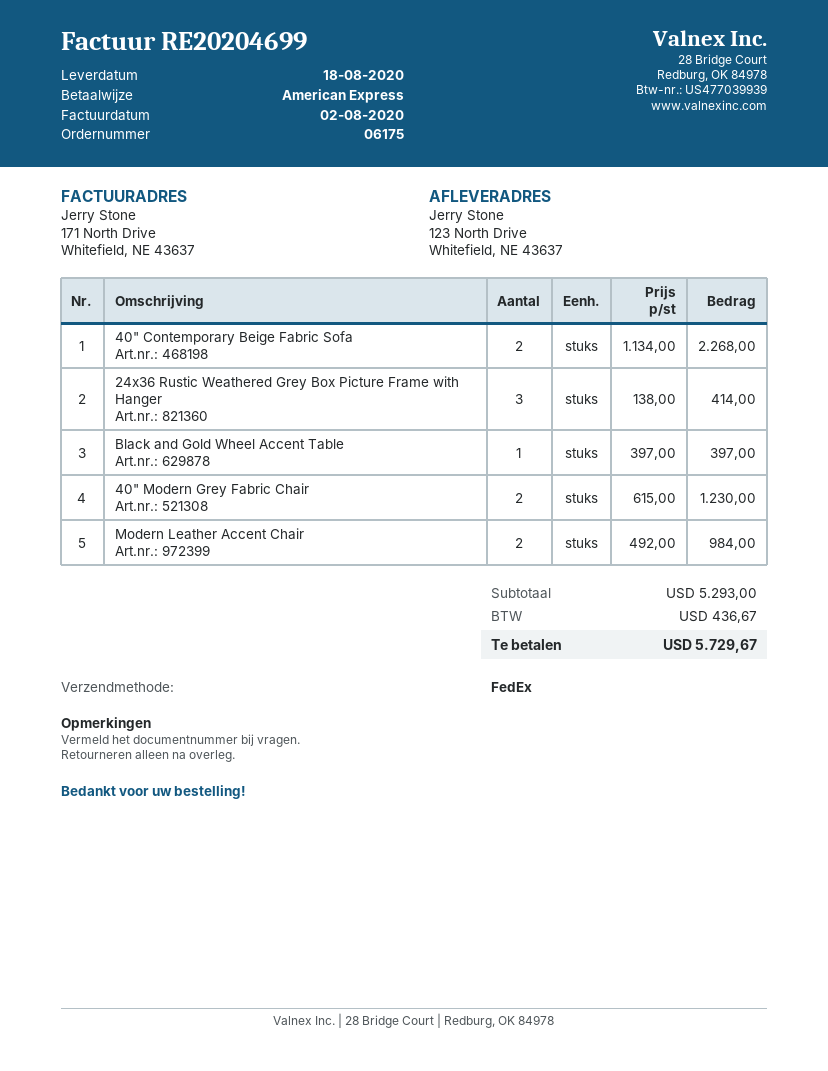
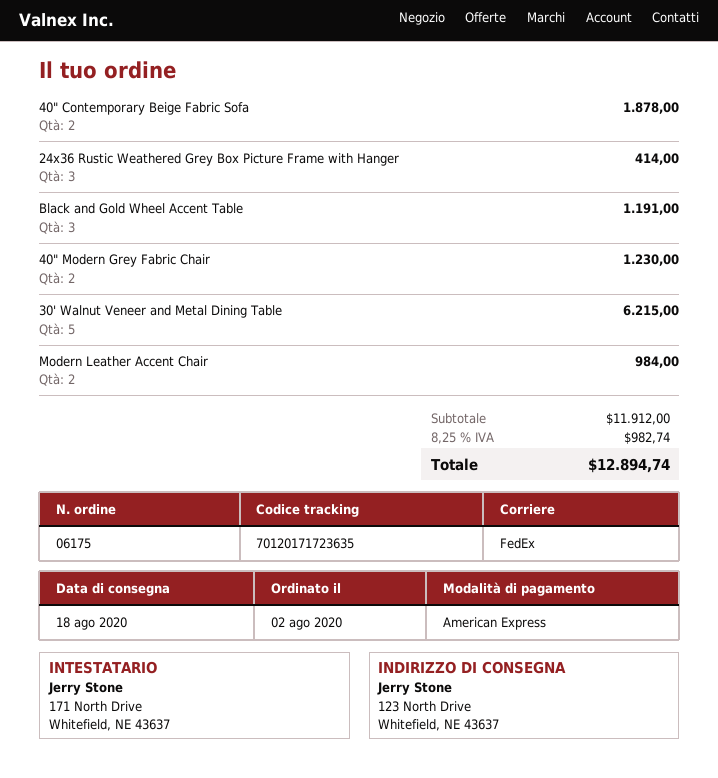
40" Contemporary Beige Fabric Sofa: 2 for 2268.00 -> 2 for 1878.00
Black and Gold Wheel Accent Table: 1 for 397.00 -> 3 for 1191.00
30' Walnut Veneer and Metal Dining Table: none -> 5 for 6215.00
subtotal: 5293.00 -> 11912.00
tax: 436.67 -> 982.74
total: 5729.67 -> 12894.74

